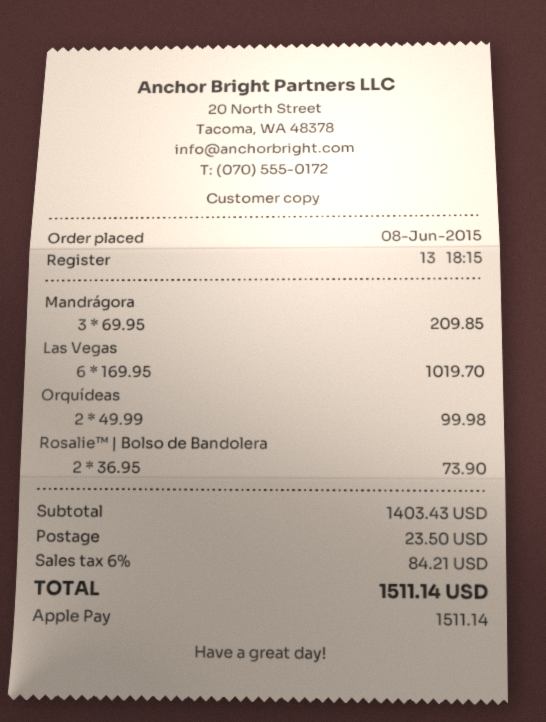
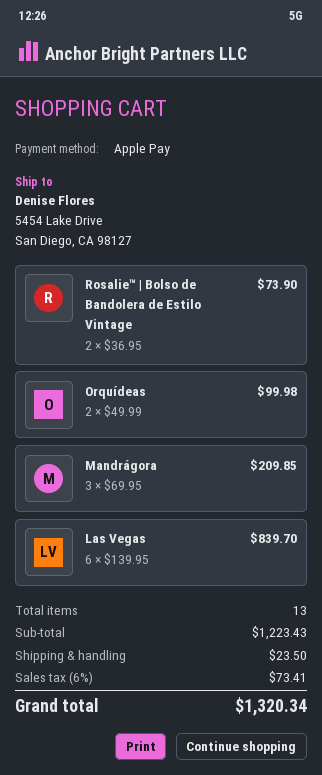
Las Vegas: 6 x 169.95 = 1019.70 -> 6 x 139.95 = 839.70
subtotal: 1403.43 -> 1223.43
tax: 6% = 84.21 -> 6% = 73.41
total: 1511.14 -> 1320.34

